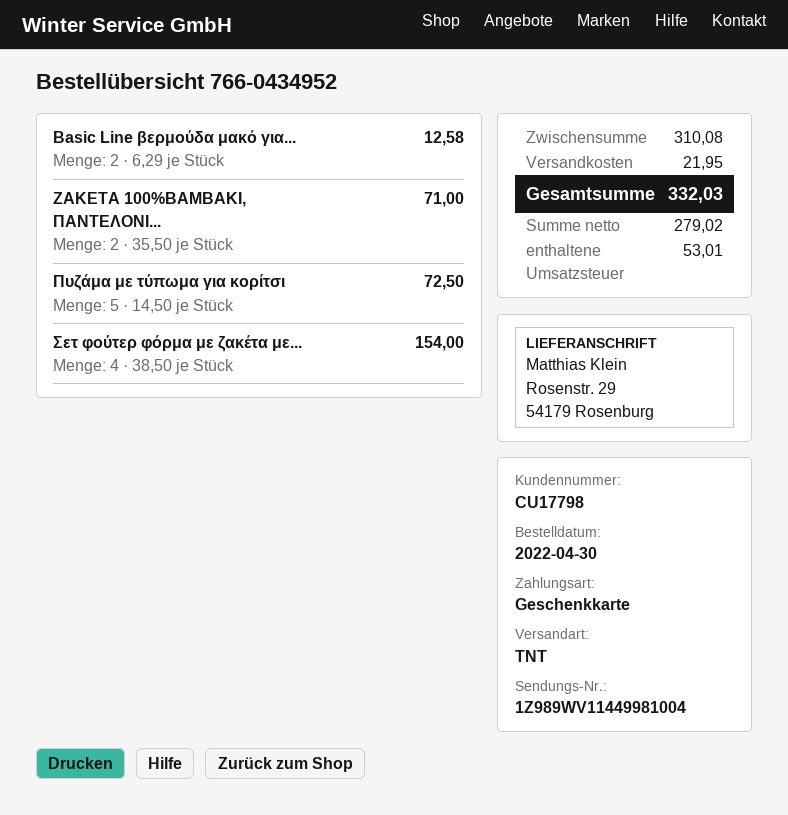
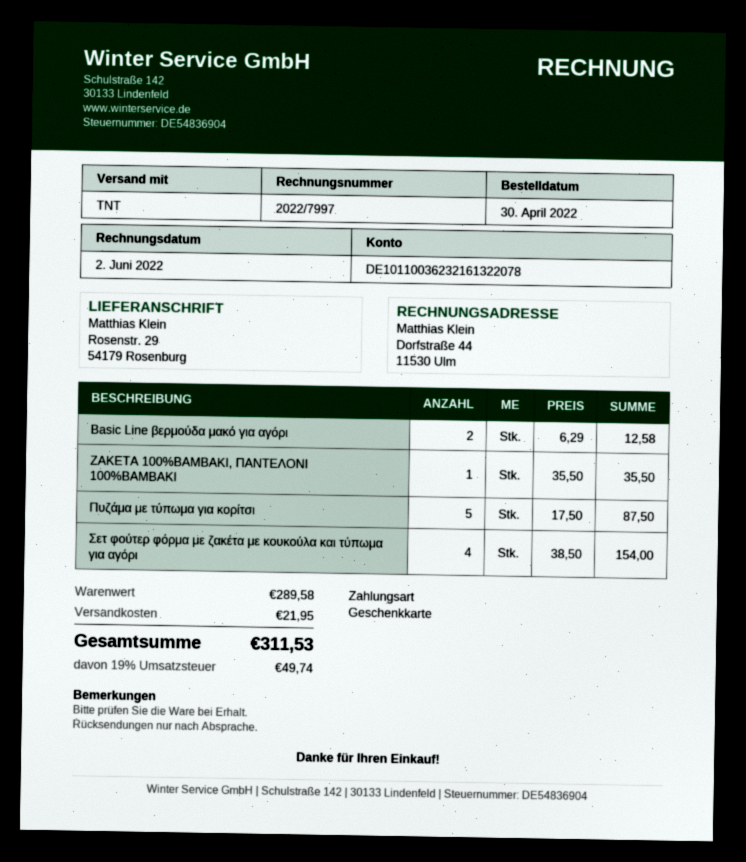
ΖΑΚΕΤΑ 100%ΒΑΜΒΑΚΙ, ΠΑΝΤΕΛΟΝΙ...: 2 x 35.50 = 71.00 -> 1 x 35.50 = 35.50
Πυζάμα με τύπωμα για κορίτσι: 5 x 14.50 = 72.50 -> 5 x 17.50 = 87.50
subtotal: 310.08 -> 289.58
tax: 53.01 -> 49.74
total: 332.03 -> 311.53

